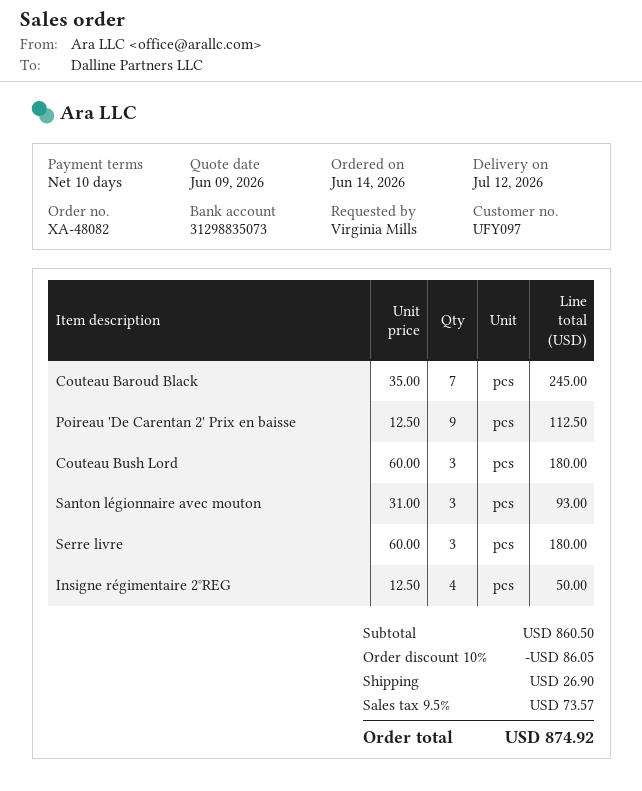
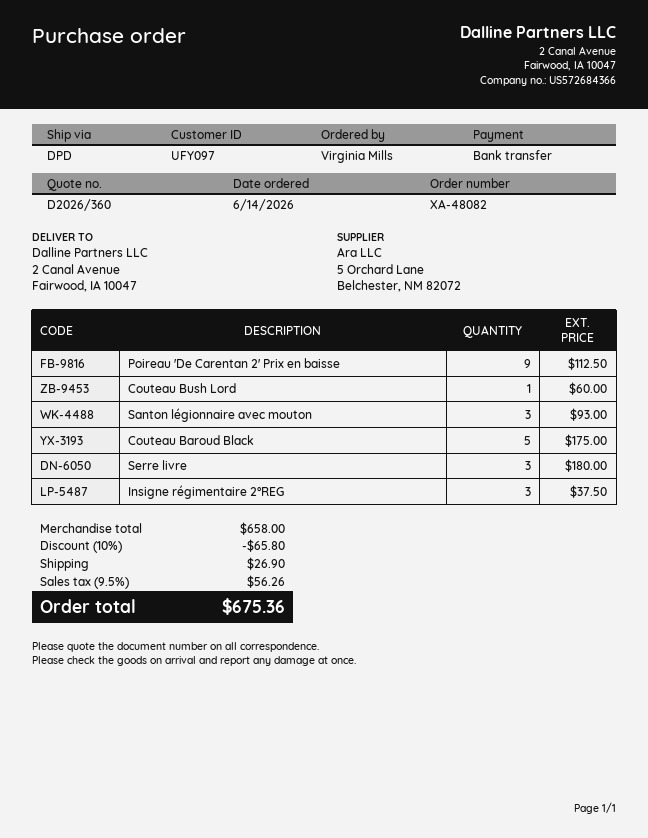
Couteau Baroud Black: 7 for 245.00 -> 5 for 175.00
Couteau Bush Lord: 3 for 180.00 -> 1 for 60.00
Insigne régimentaire 2°REG: 4 for 50.00 -> 3 for 37.50
subtotal: 860.50 -> 658.00
discount: 10% = 86.05 -> 10% = 65.80
tax: 9.5% = 73.57 -> 9.5% = 56.26
total: 874.92 -> 675.36

